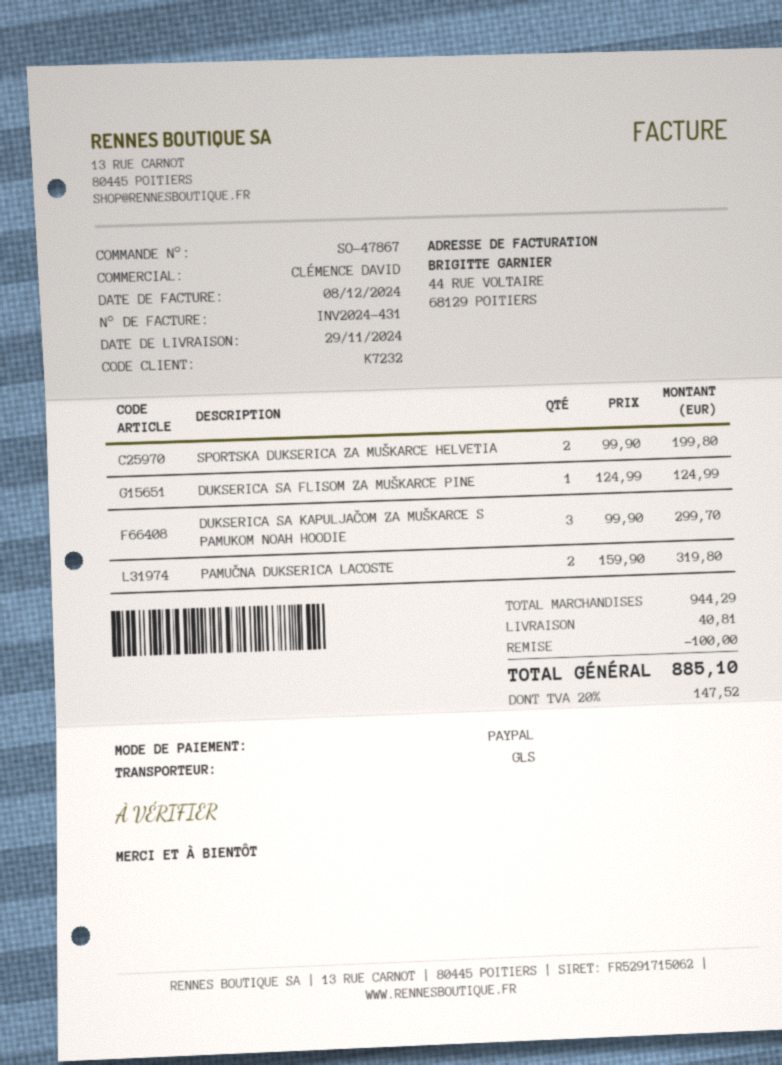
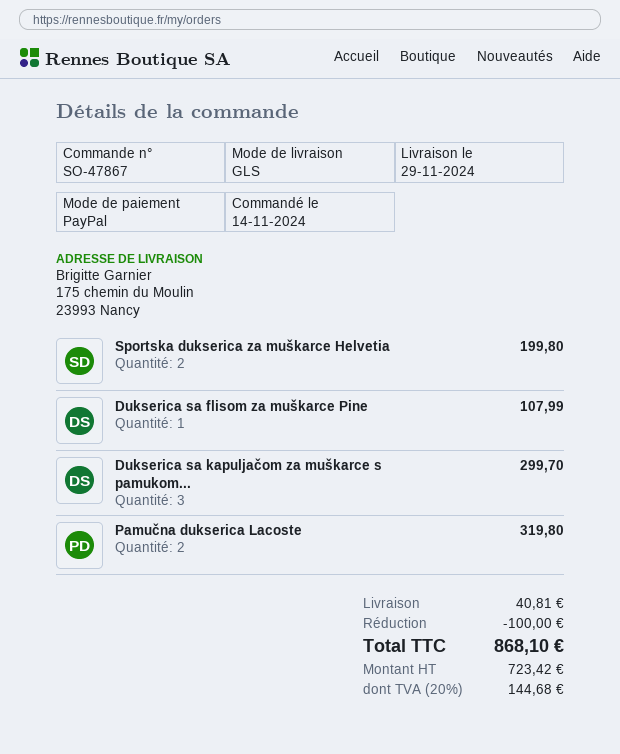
DUKSERICA SA FLISOM ZA MUŠKARCE PINE: 1 for 124.99 -> 1 for 107.99
tax: 20% = 147.52 -> 20% = 144.68
total: 885.10 -> 868.10

